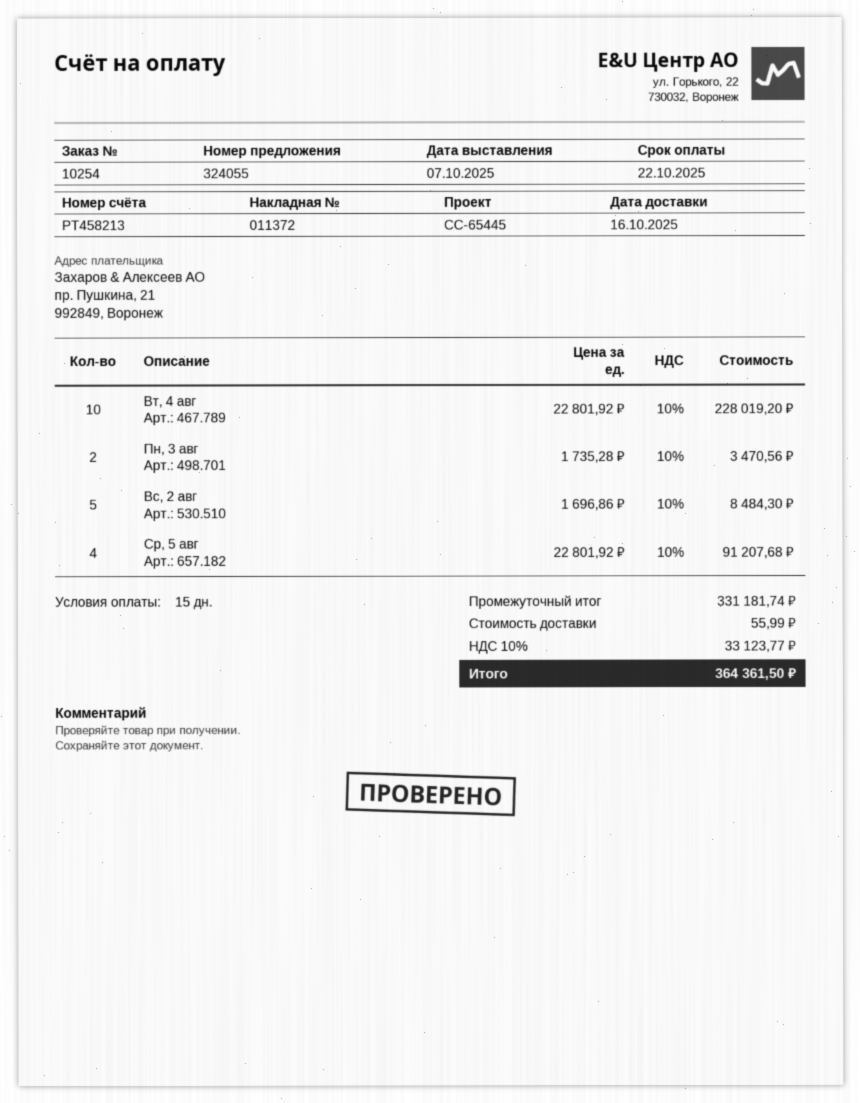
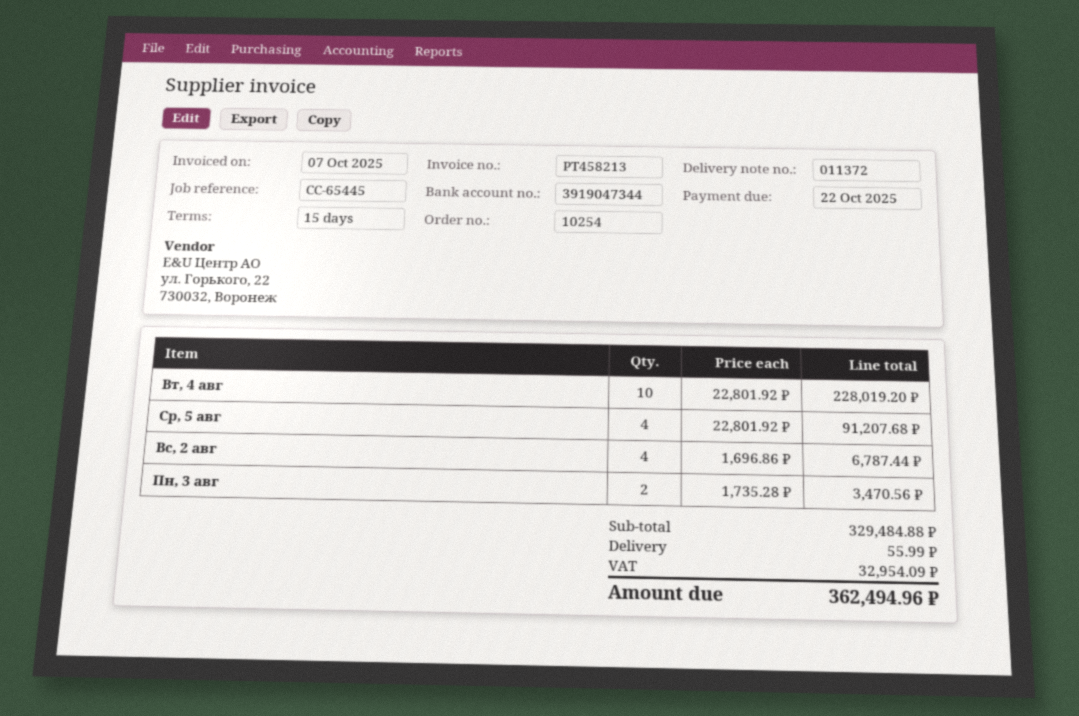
Вс, 2 авг: 5 x 1696.86 = 8484.30 -> 4 x 1696.86 = 6787.44
subtotal: 331181.74 -> 329484.88
tax: 33123.77 -> 32954.09
total: 364361.50 -> 362494.96

